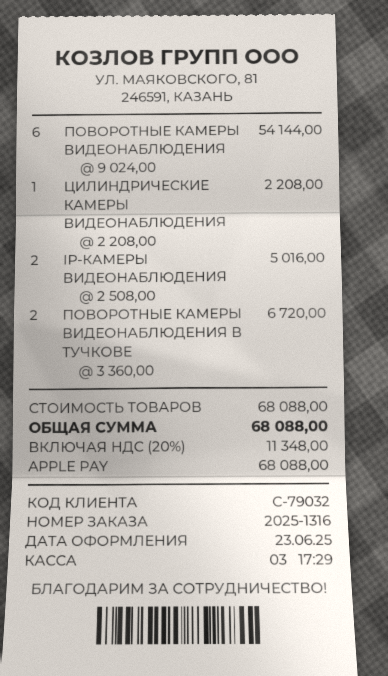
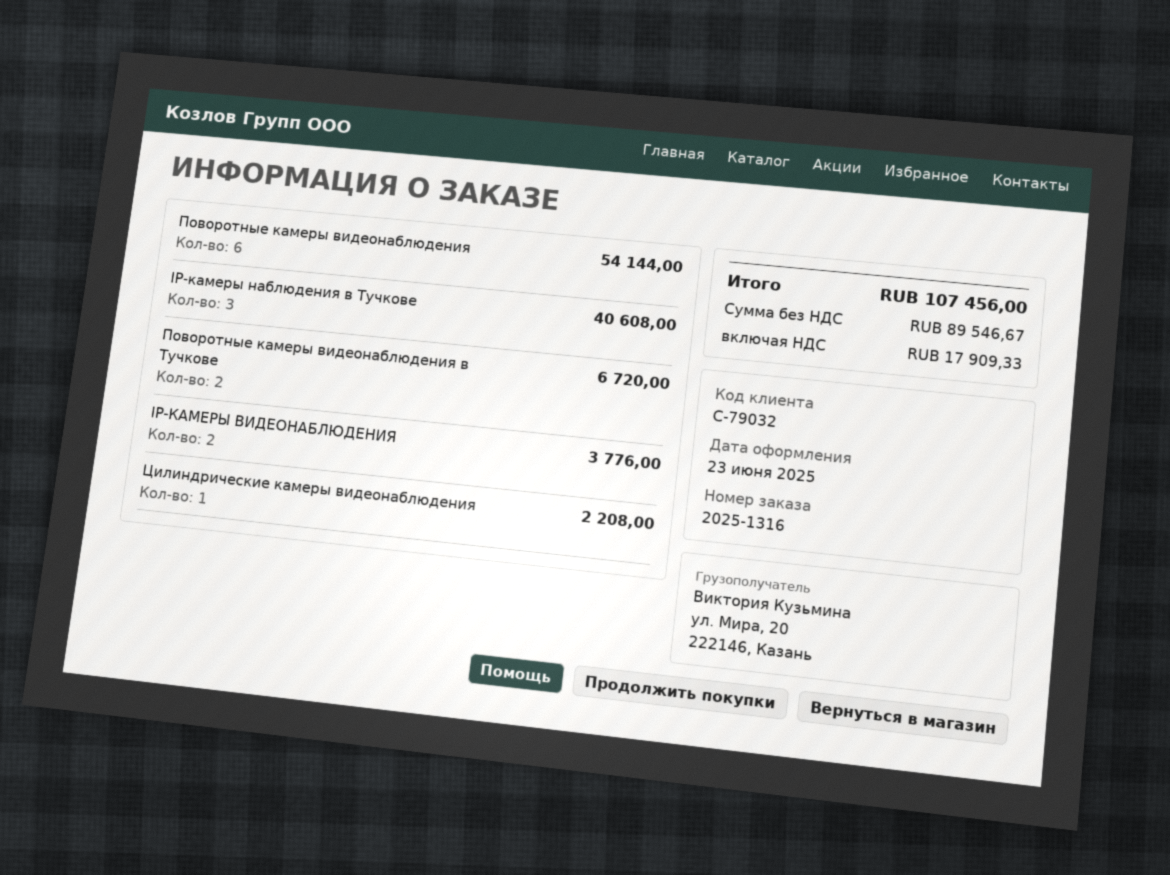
IP-КАМЕРЫ ВИДЕОНАБЛЮДЕНИЯ: 2 for 5016.00 -> 2 for 3776.00
IP-камеры наблюдения в Тучкове: none -> 3 for 40608.00
tax: 11348.00 -> 17909.33
total: 68088.00 -> 107456.00

